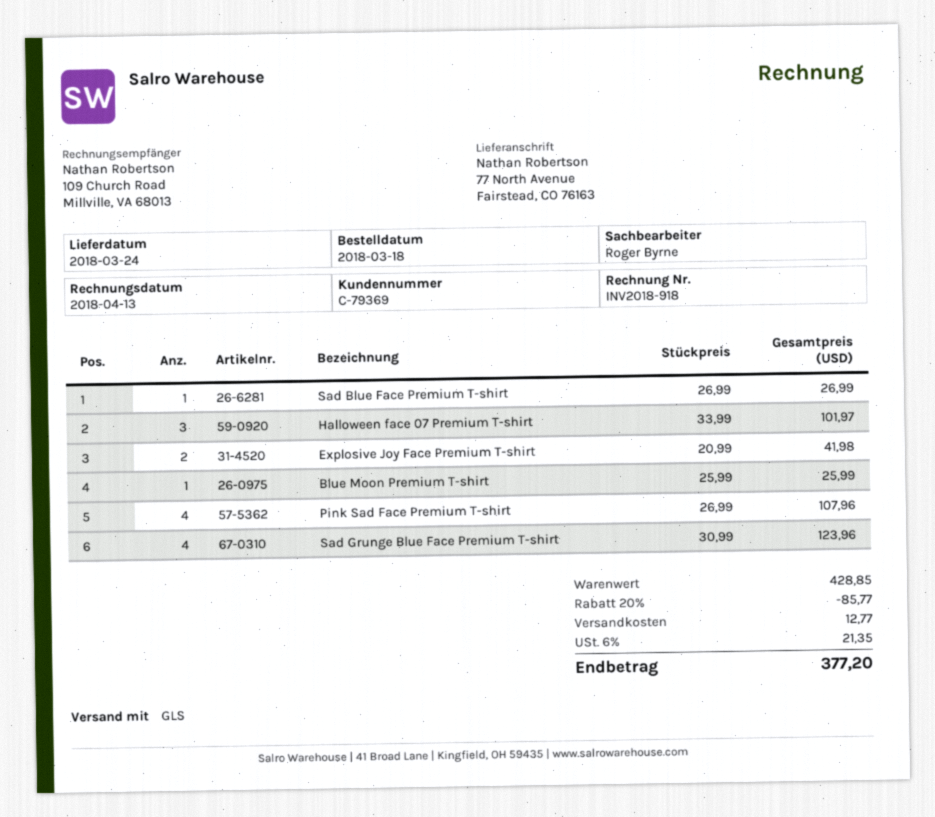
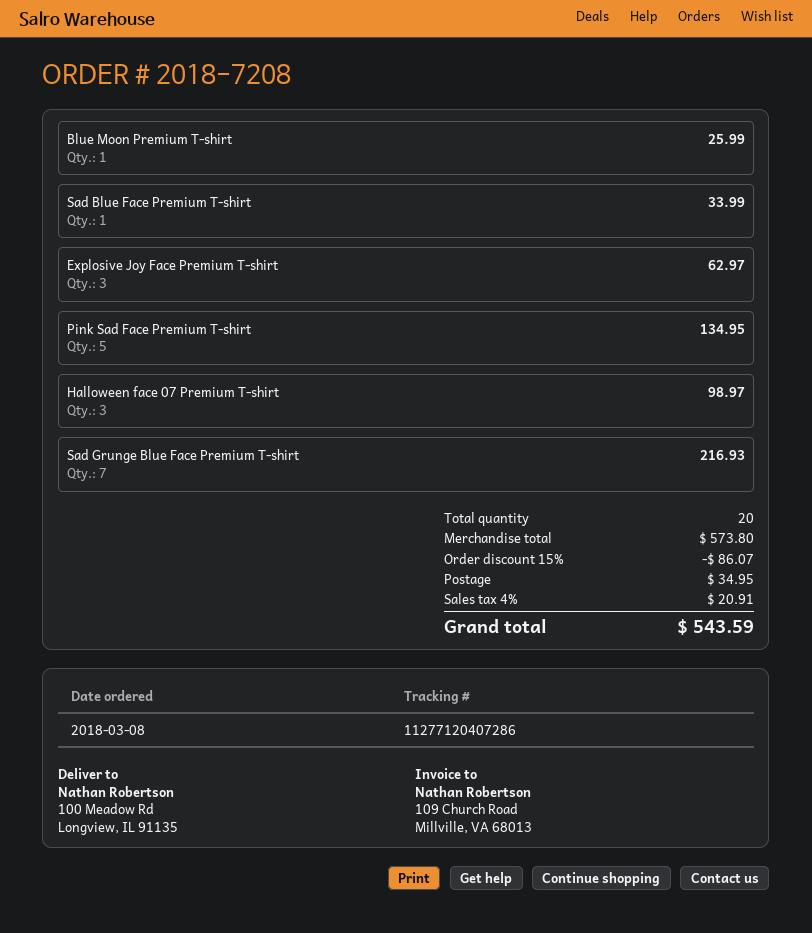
order date: 2018-03-18 -> 2018-03-08
ship to: 77 North Avenue, Fairstead, CO 76163 -> 100 Meadow Rd, Longview, IL 91135
Sad Blue Face Premium T-shirt: 1 for 26.99 -> 1 for 33.99
Halloween face 07 Premium T-shirt: 3 for 101.97 -> 3 for 98.97
Explosive Joy Face Premium T-shirt: 2 for 41.98 -> 3 for 62.97
Pink Sad Face Premium T-shirt: 4 for 107.96 -> 5 for 134.95
Sad Grunge Blue Face Premium T-shirt: 4 for 123.96 -> 7 for 216.93
subtotal: 428.85 -> 573.80
discount: 20% = 85.77 -> 15% = 86.07
shipping: 12.77 -> 34.95
tax: 6% = 21.35 -> 4% = 20.91
total: 377.20 -> 543.59

